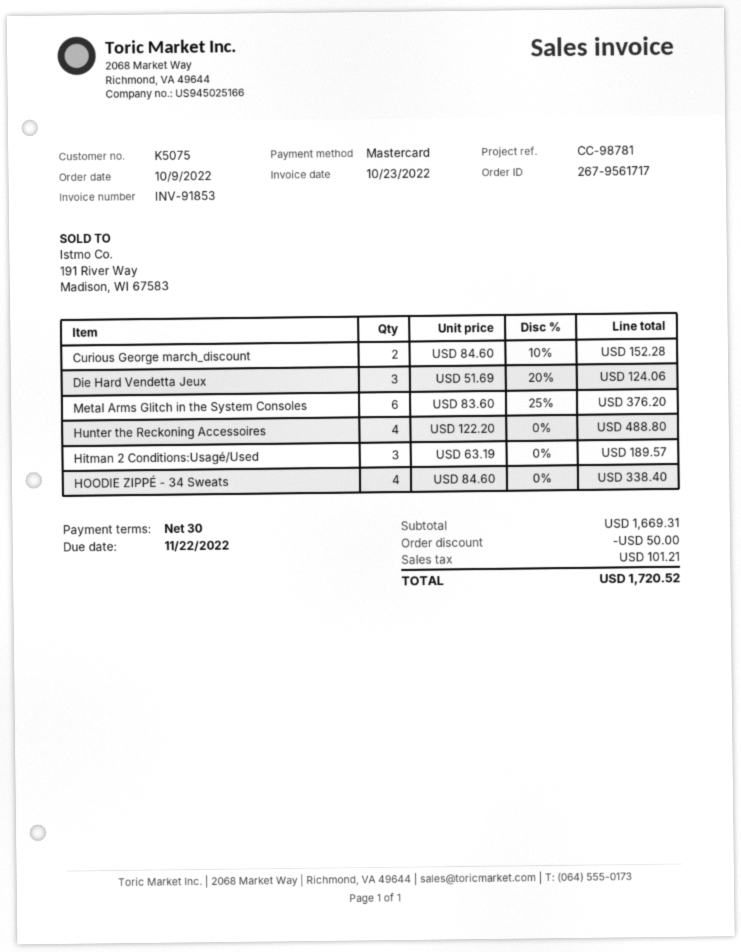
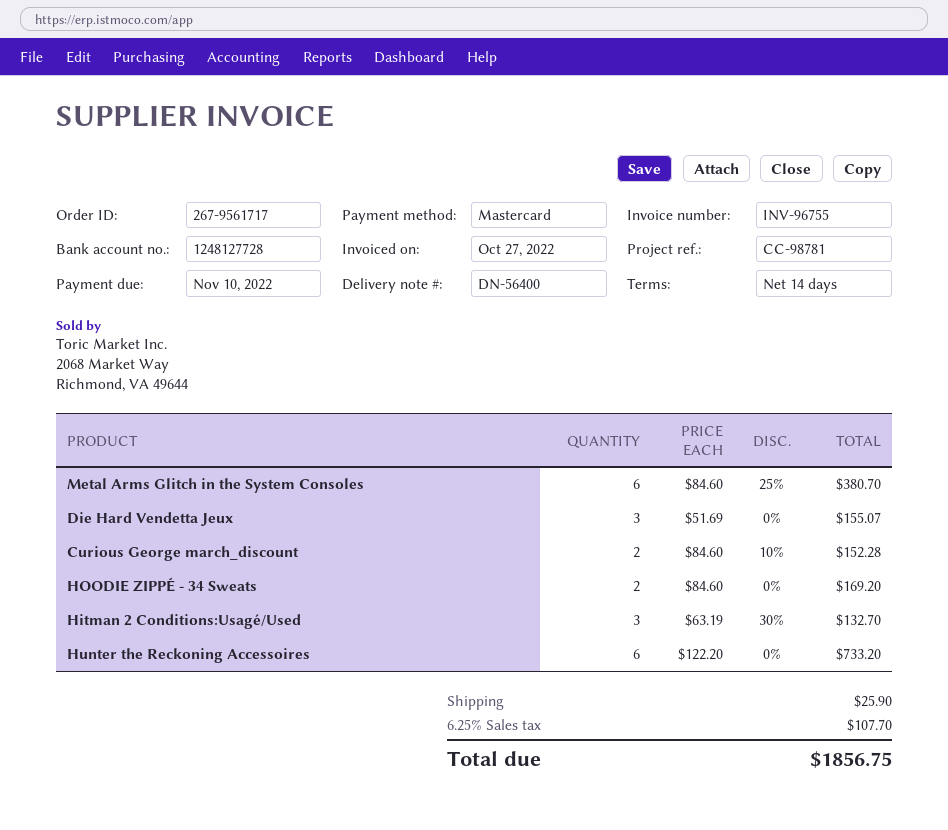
invoice number: INV-91853 -> INV-96755
invoice date: 2022-10-23 -> 2022-10-27
payment terms: 30 days -> 14 days
due date: 2022-11-22 -> 2022-11-10
Die Hard Vendetta Jeux: 3 x 51.69 - 20% = 124.06 -> 3 x 51.69 = 155.07
Metal Arms Glitch in the System Consoles: 6 x 83.60 - 25% = 376.20 -> 6 x 84.60 - 25% = 380.70
Hunter the Reckoning Accessoires: 4 x 122.20 = 488.80 -> 6 x 122.20 = 733.20
Hitman 2 Conditions:Usagé/Used: 3 x 63.19 = 189.57 -> 3 x 63.19 - 30% = 132.70
HOODIE ZIPPÉ - 34 Sweats: 4 x 84.60 = 338.40 -> 2 x 84.60 = 169.20
discount: 50.00 -> none
shipping: none -> 25.90
tax: 101.21 -> 107.70
total: 1720.52 -> 1856.75

